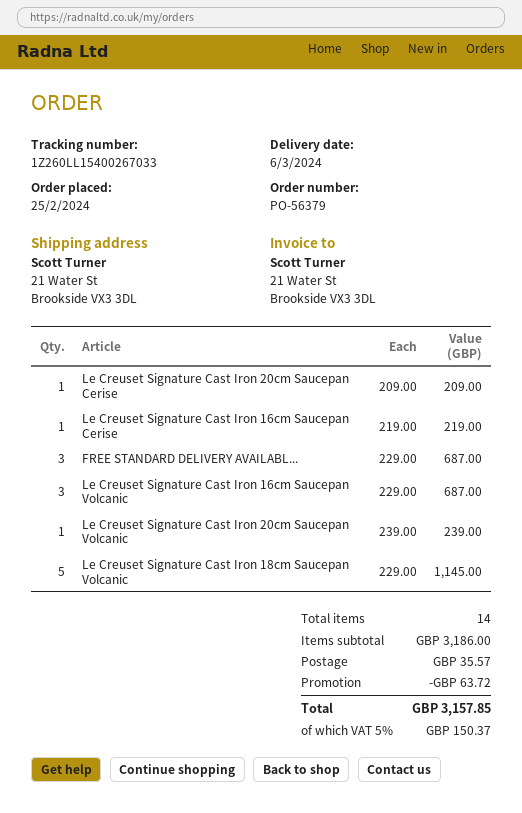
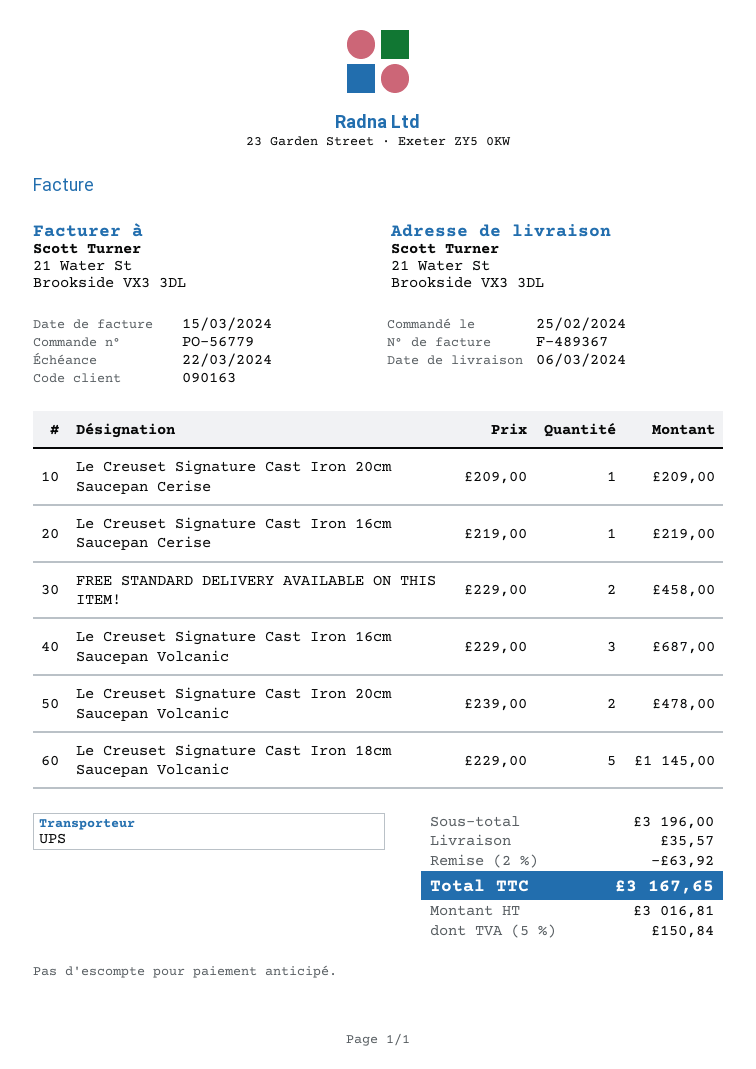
order number: PO-56379 -> PO-56779
FREE STANDARD DELIVERY AVAILABL...: 3 x 229.00 = 687.00 -> 2 x 229.00 = 458.00
Le Creuset Signature Cast Iron 20cm Saucepan Volcanic: 1 x 239.00 = 239.00 -> 2 x 239.00 = 478.00
subtotal: 3186.00 -> 3196.00
discount: 63.72 -> 63.92
tax: 5% = 150.37 -> 5% = 150.84
total: 3157.85 -> 3167.65

